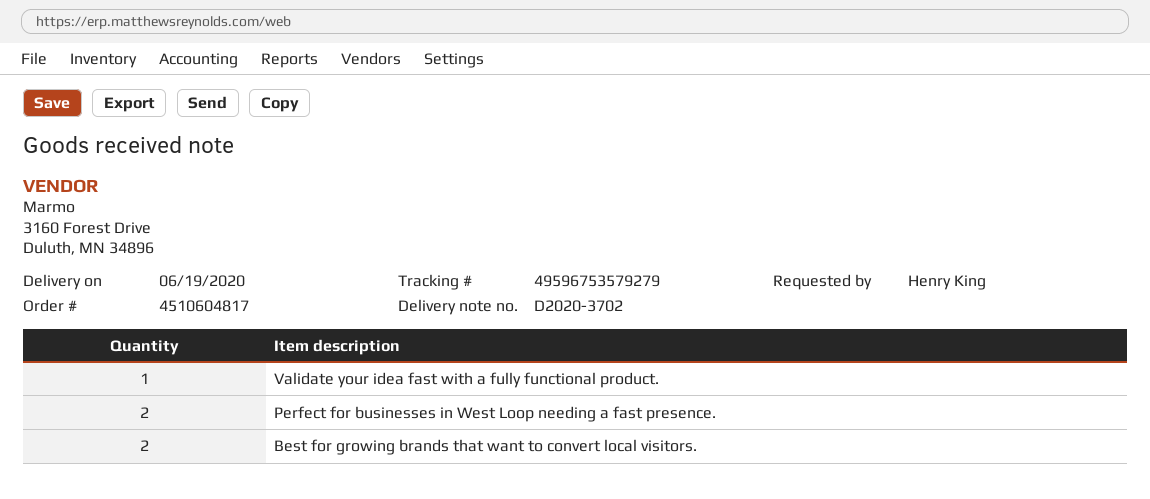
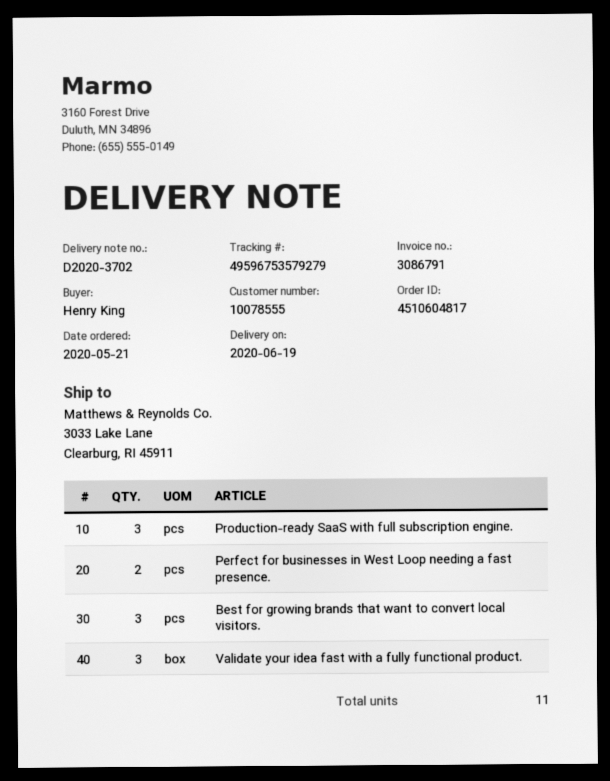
Validate your idea fast with a fully functional product.: 1 -> 3
Best for growing brands that want to convert local visitors.: 2 -> 3
Production-ready SaaS with full subscription engine.: none -> 3

